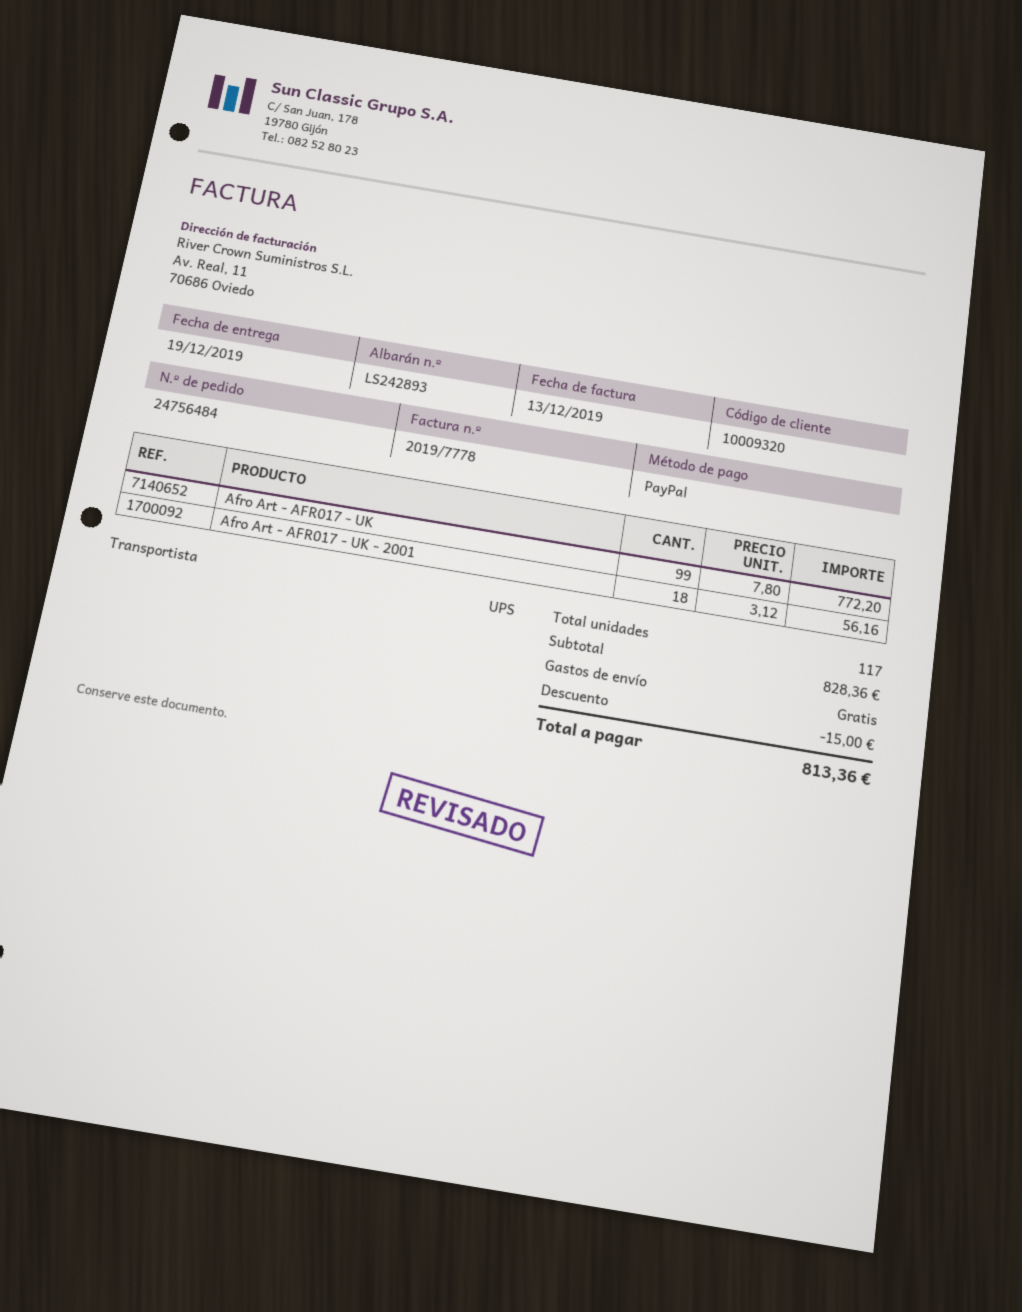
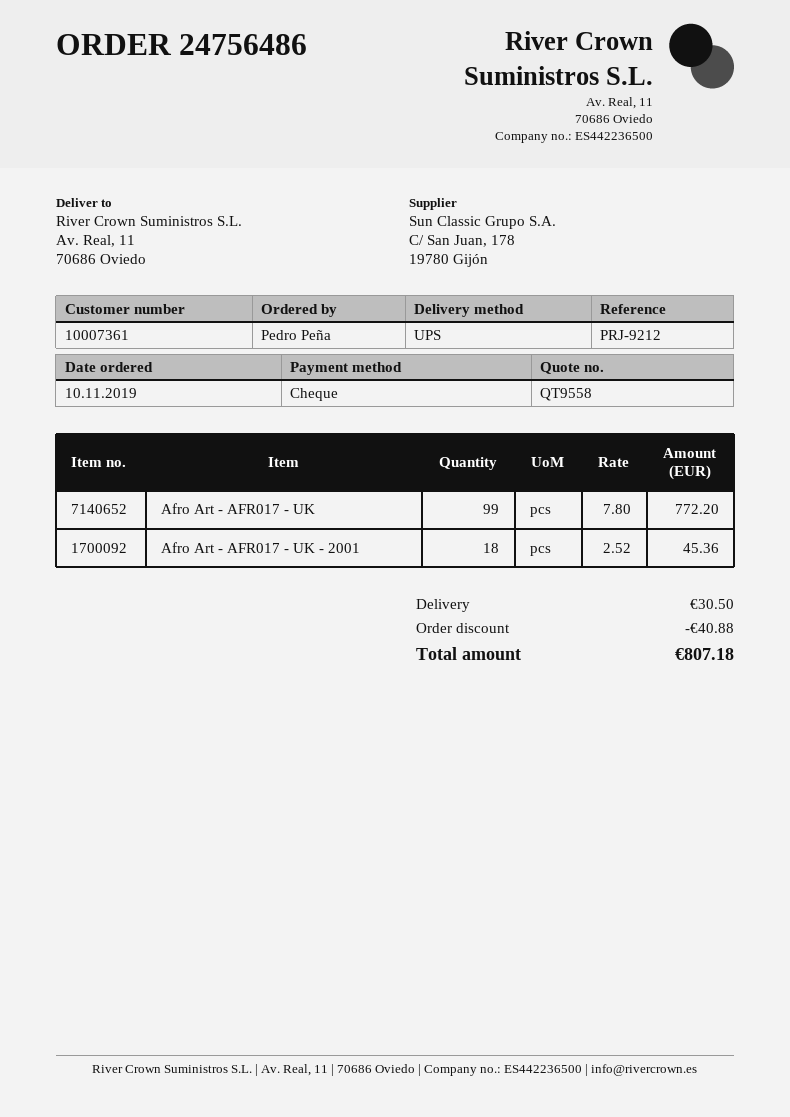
order number: 24756484 -> 24756486
customer number: 10009320 -> 10007361
payment method: PayPal -> cheque
Afro Art - AFR017 - UK - 2001: 18 x 3.12 = 56.16 -> 18 x 2.52 = 45.36
discount: 15.00 -> 40.88
shipping: 0.00 -> 30.50
total: 813.36 -> 807.18

